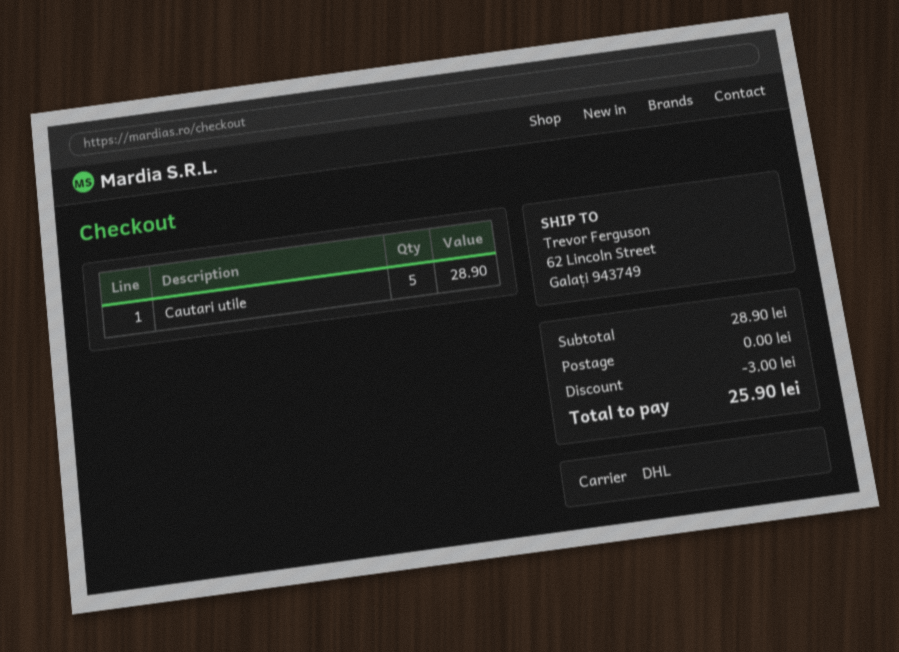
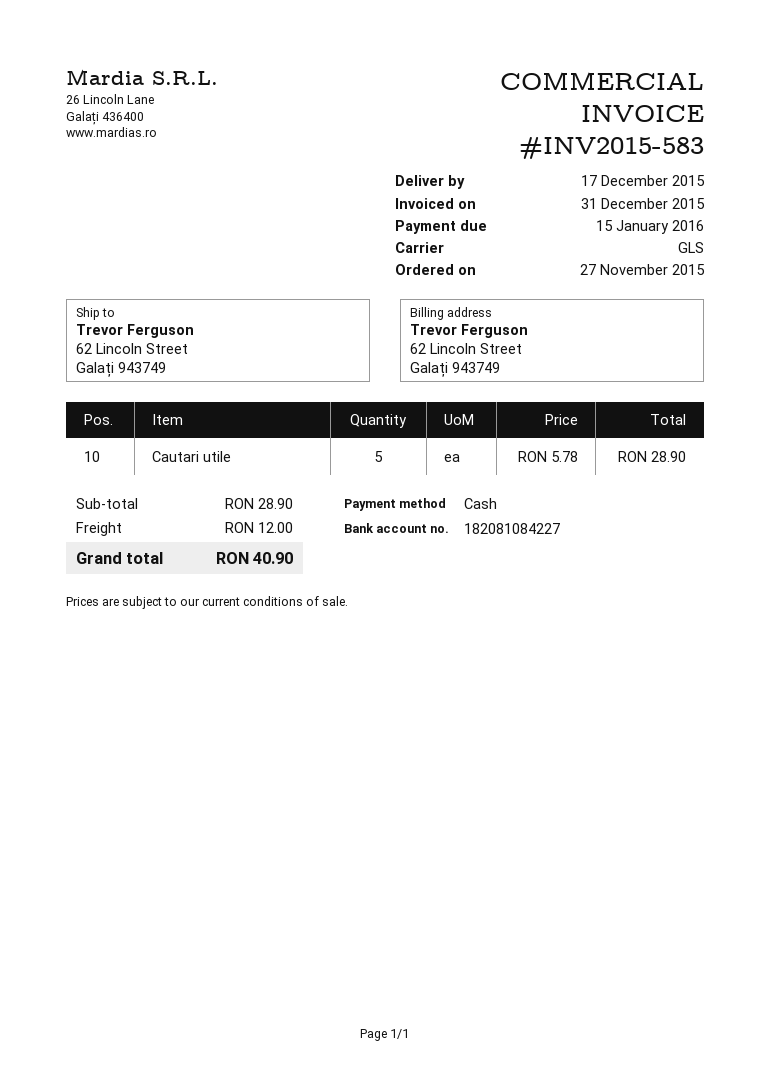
shipping method: DHL -> GLS
discount: 3.00 -> none
shipping: 0.00 -> 12.00
total: 25.90 -> 40.90

